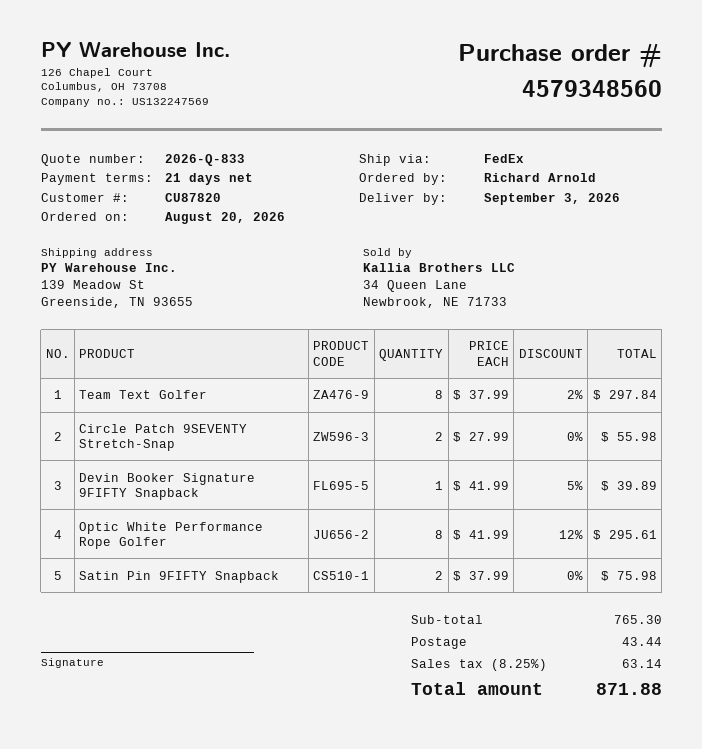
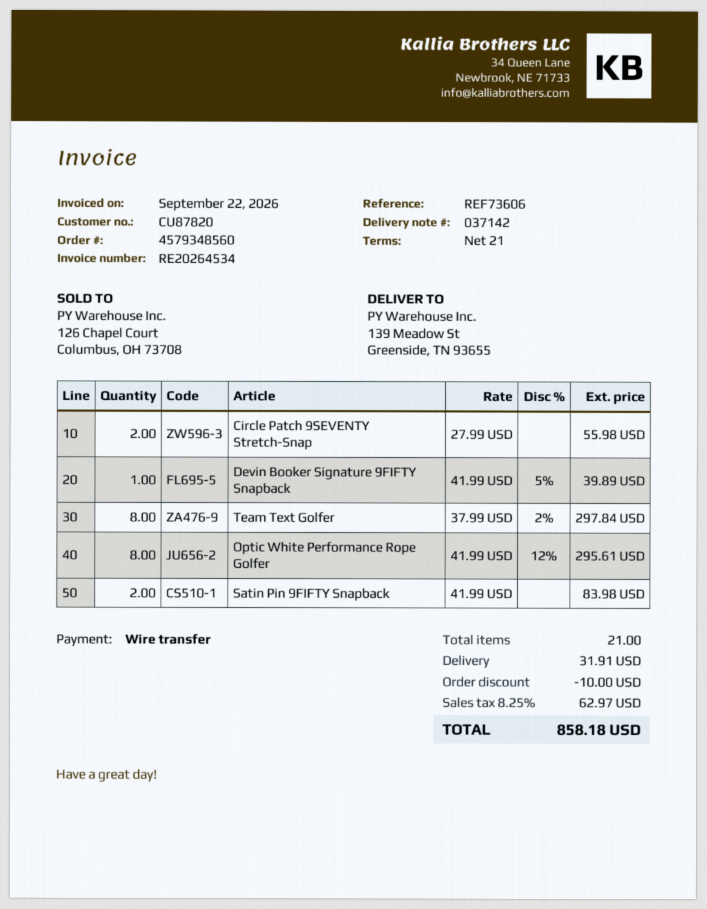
Satin Pin 9FIFTY Snapback: 2 x 37.99 = 75.98 -> 2 x 41.99 = 83.98
discount: none -> 10.00
shipping: 43.44 -> 31.91
tax: 8.25% = 63.14 -> 8.25% = 62.97
total: 871.88 -> 858.18

